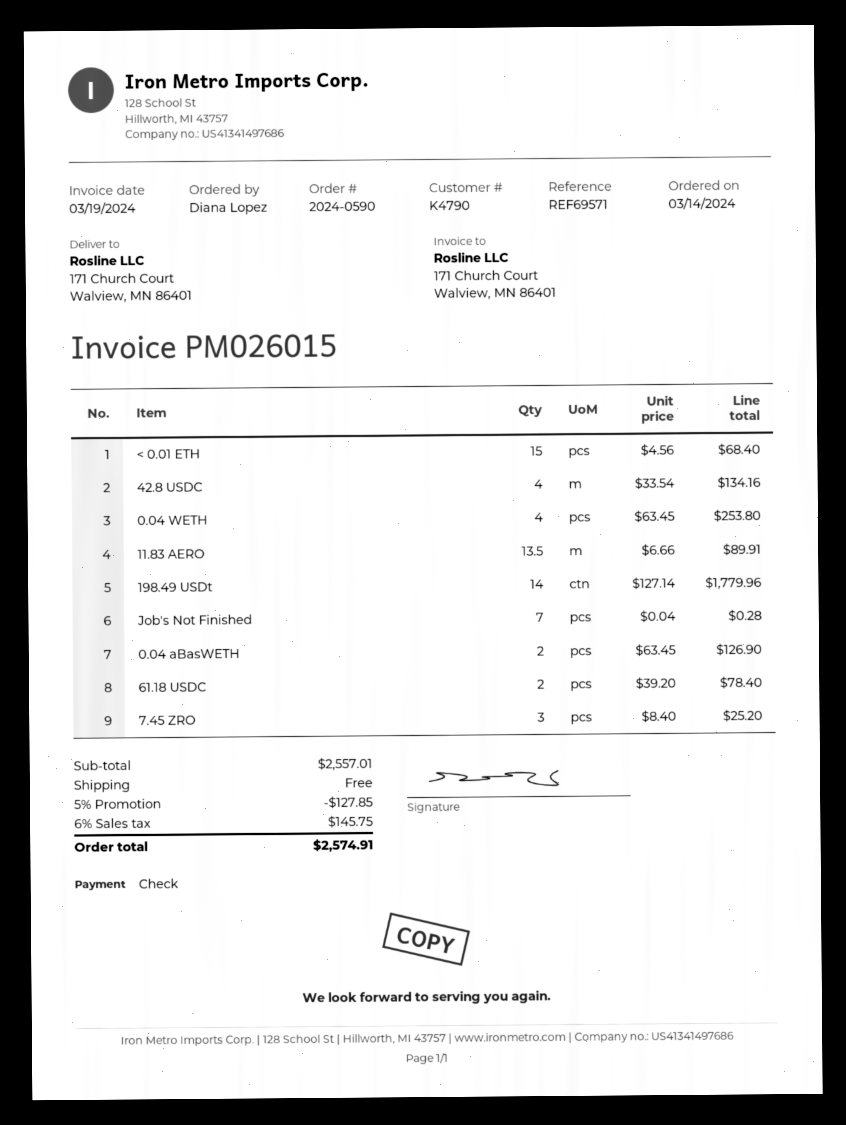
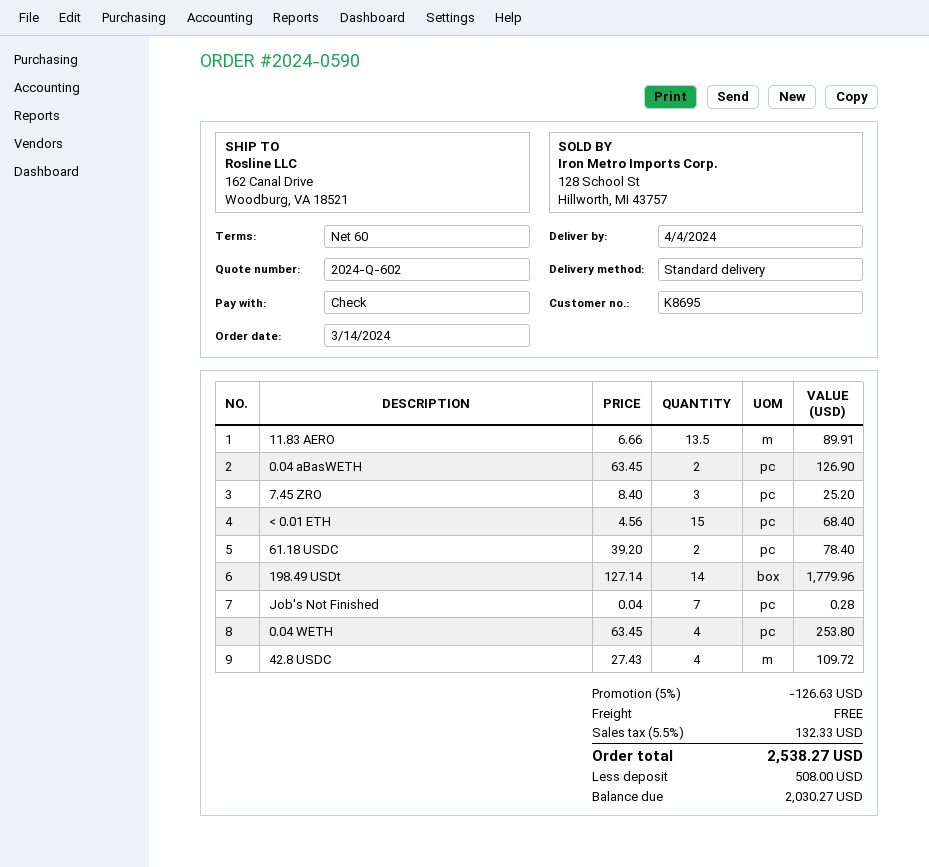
customer number: K4790 -> K8695
ship to: 171 Church Court, Walview, MN 86401 -> 162 Canal Drive, Woodburg, VA 18521
42.8 USDC: 4 x 33.54 = 134.16 -> 4 x 27.43 = 109.72
discount: 5% = 127.85 -> 5% = 126.63
tax: 6% = 145.75 -> 5.5% = 132.33
total: 2574.91 -> 2538.27

